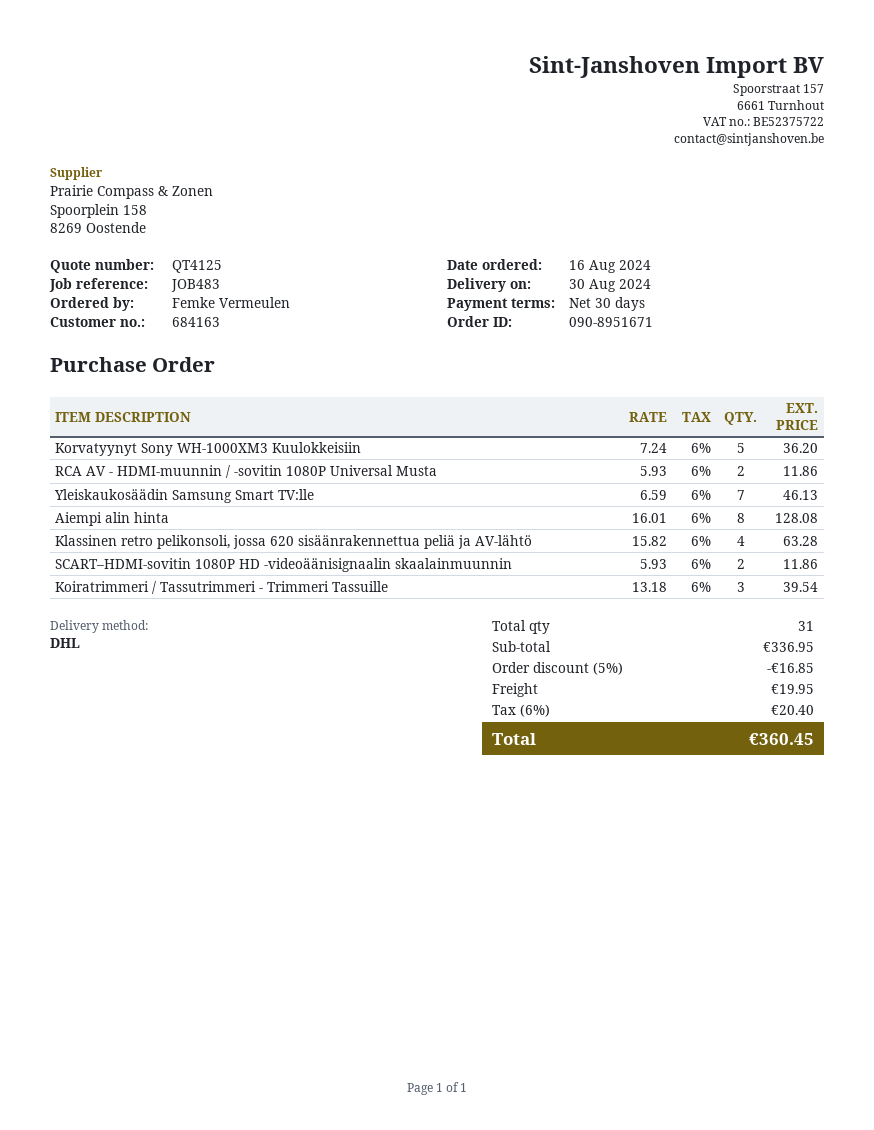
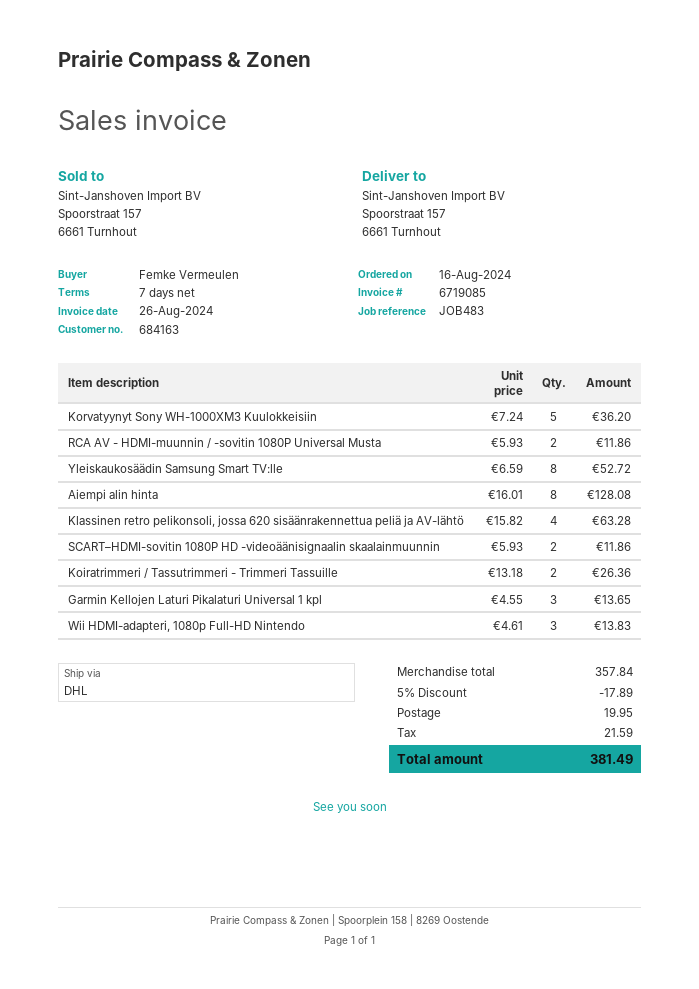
payment terms: 30 days -> 7 days
Yleiskaukosäädin Samsung Smart TV:lle: 7 x 6.59 = 46.13 -> 8 x 6.59 = 52.72
Koiratrimmeri / Tassutrimmeri - Trimmeri Tassuille: 3 x 13.18 = 39.54 -> 2 x 13.18 = 26.36
Garmin Kellojen Laturi Pikalaturi Universal 1 kpl: none -> 3 x 4.55 = 13.65
Wii HDMI-adapteri, 1080p Full-HD Nintendo: none -> 3 x 4.61 = 13.83
subtotal: 336.95 -> 357.84
discount: 5% = 16.85 -> 5% = 17.89
tax: 20.40 -> 21.59
total: 360.45 -> 381.49

